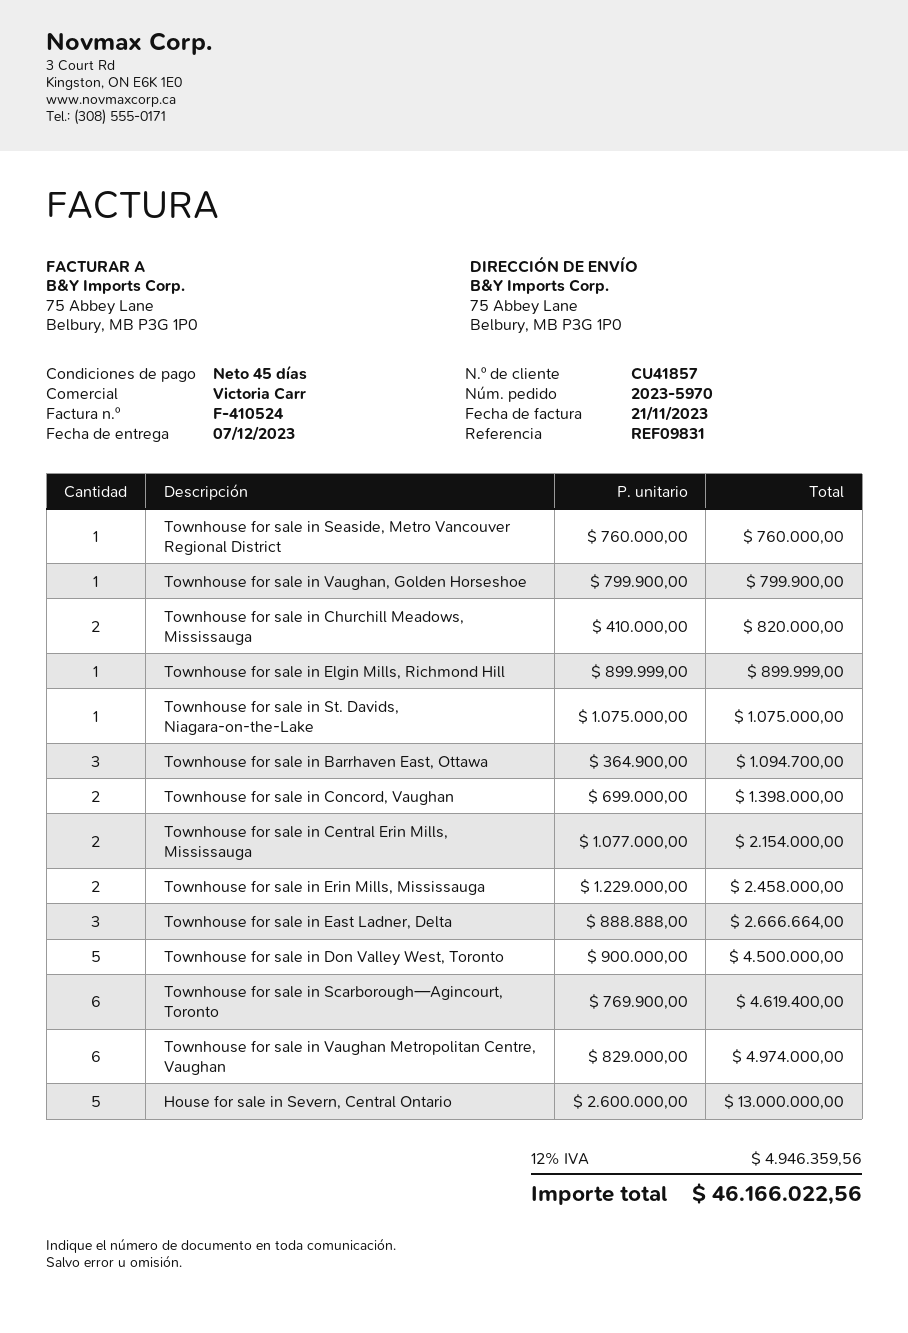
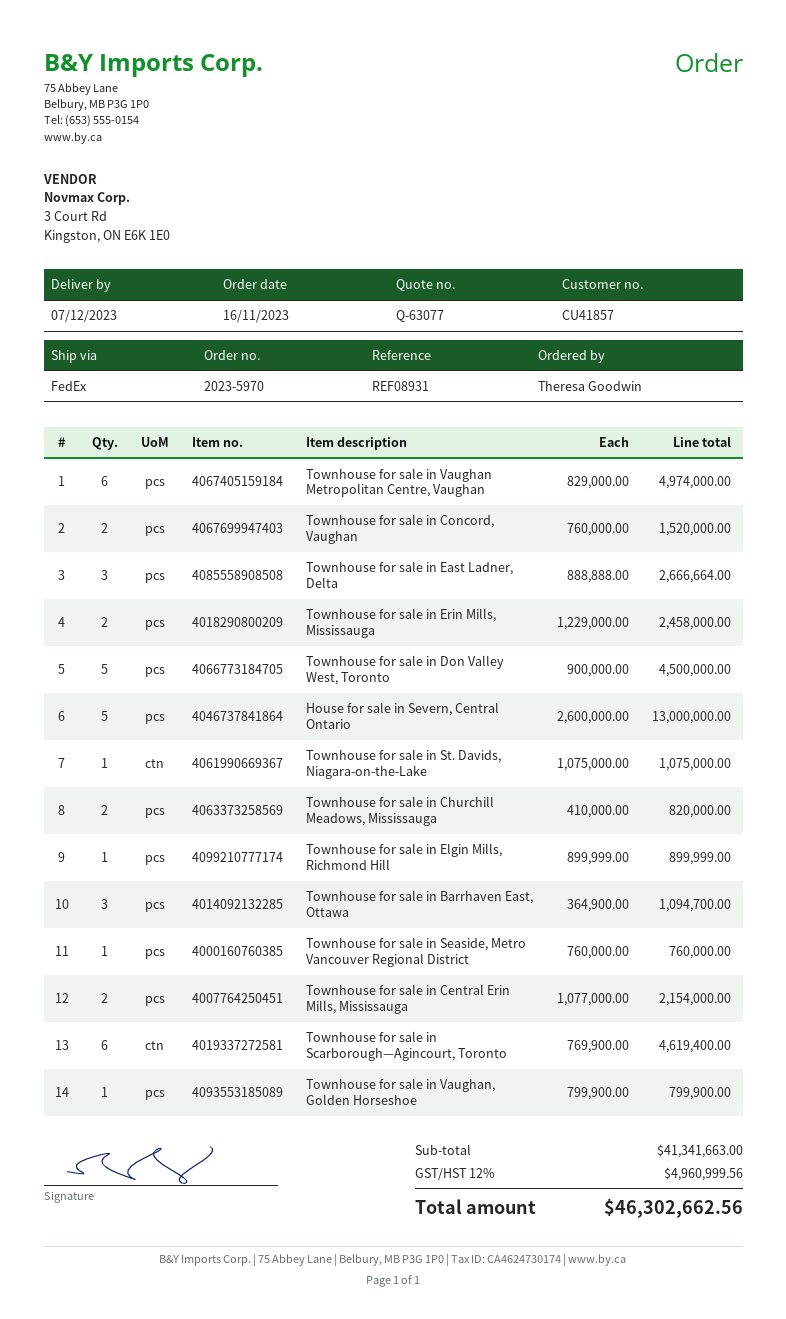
reference: REF09831 -> REF08931
Townhouse for sale in Concord, Vaughan: 2 x 699000.00 = 1398000.00 -> 2 x 760000.00 = 1520000.00
tax: 12% = 4946359.56 -> 12% = 4960999.56
total: 46166022.56 -> 46302662.56

